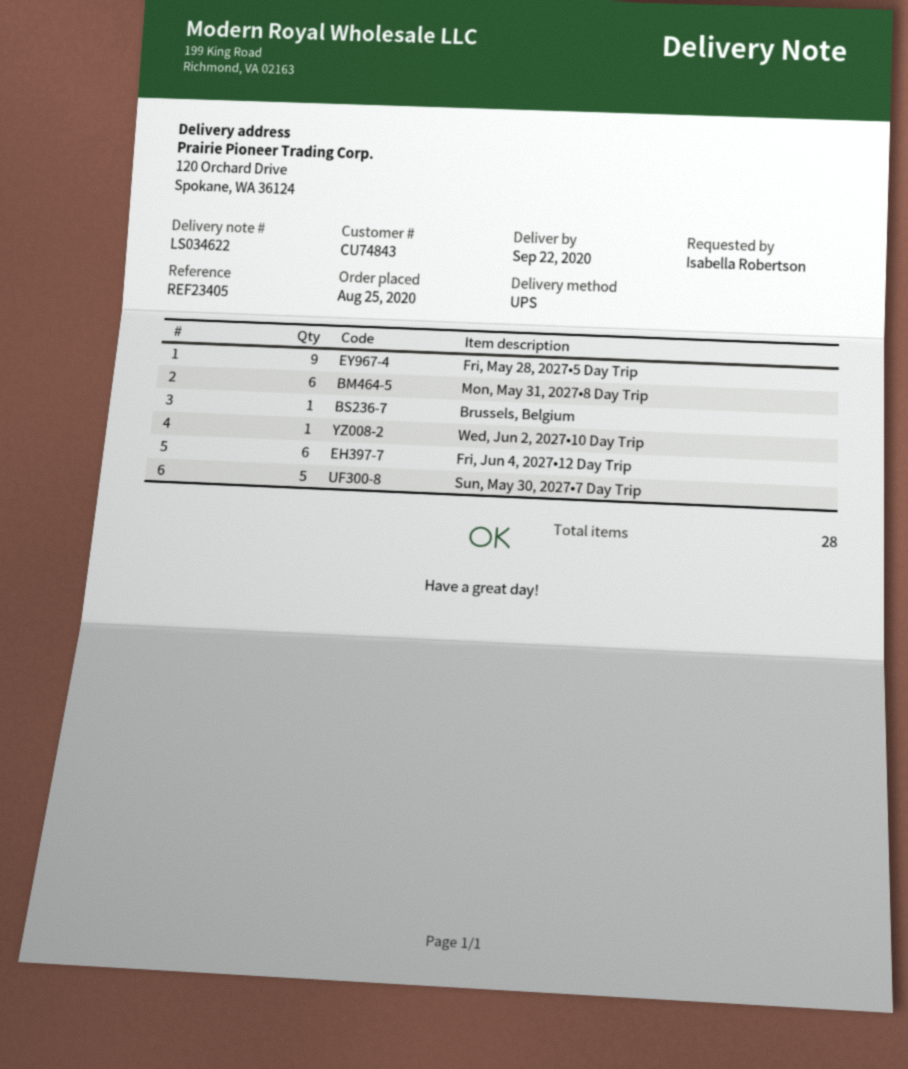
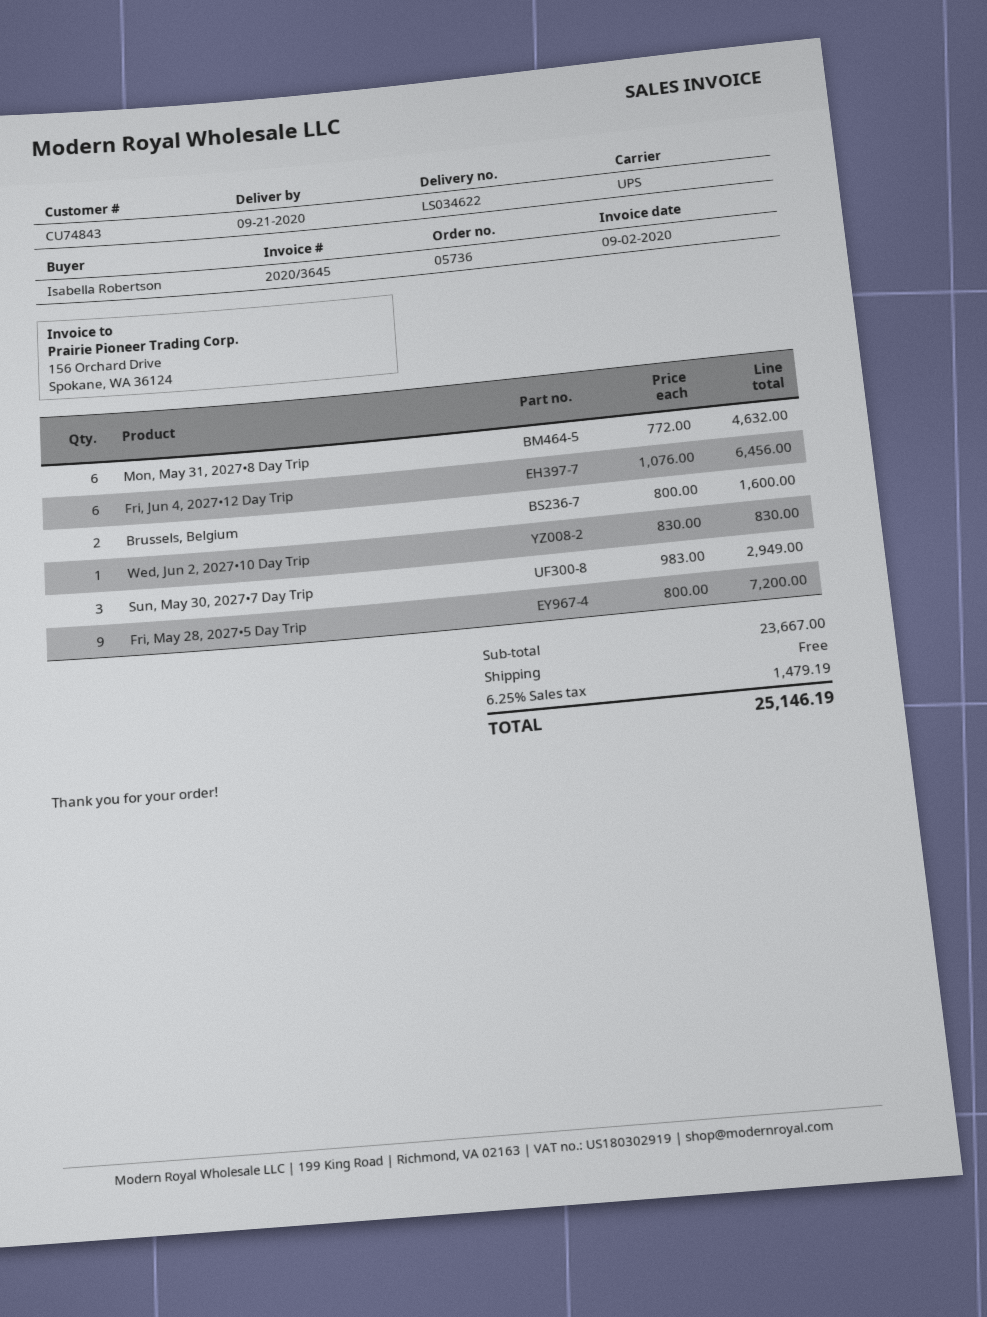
delivery date: 2020-09-22 -> 2020-09-21
Brussels, Belgium: 1 -> 2
Sun, May 30, 2027•7 Day Trip: 5 -> 3

